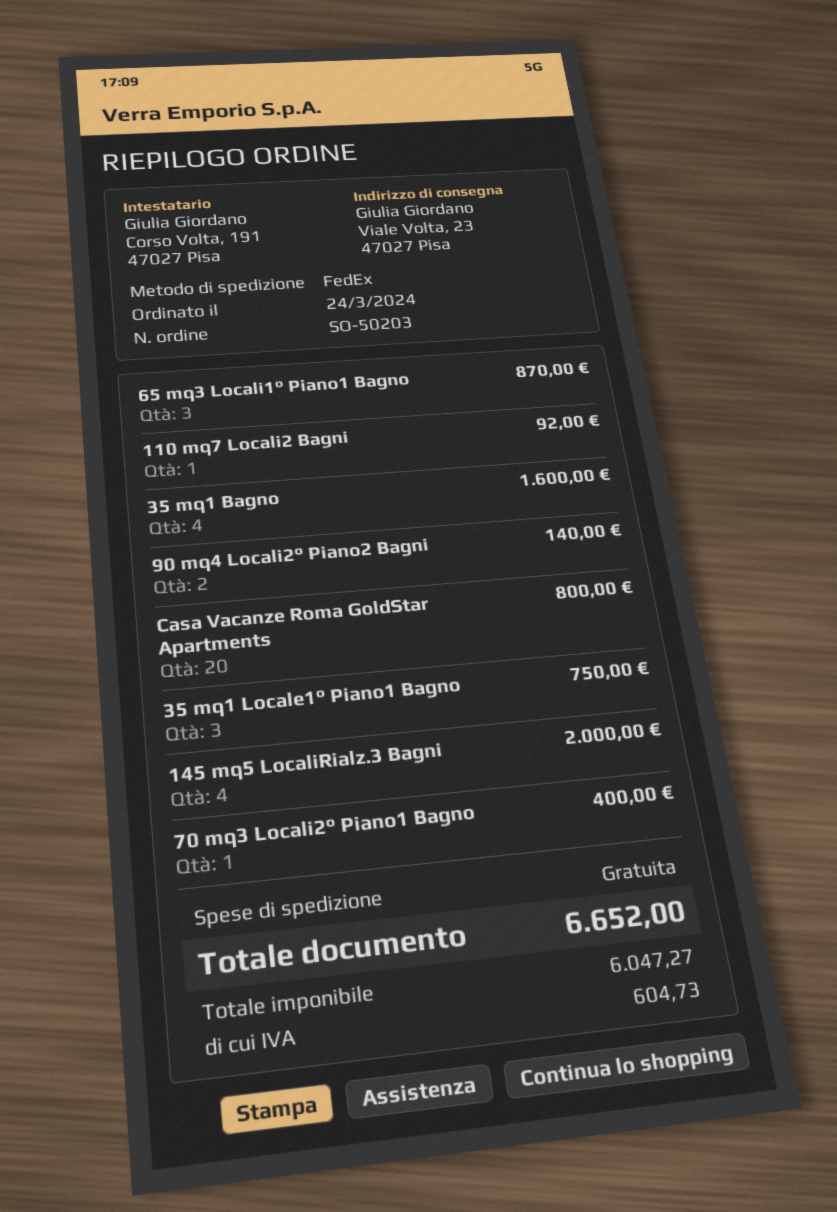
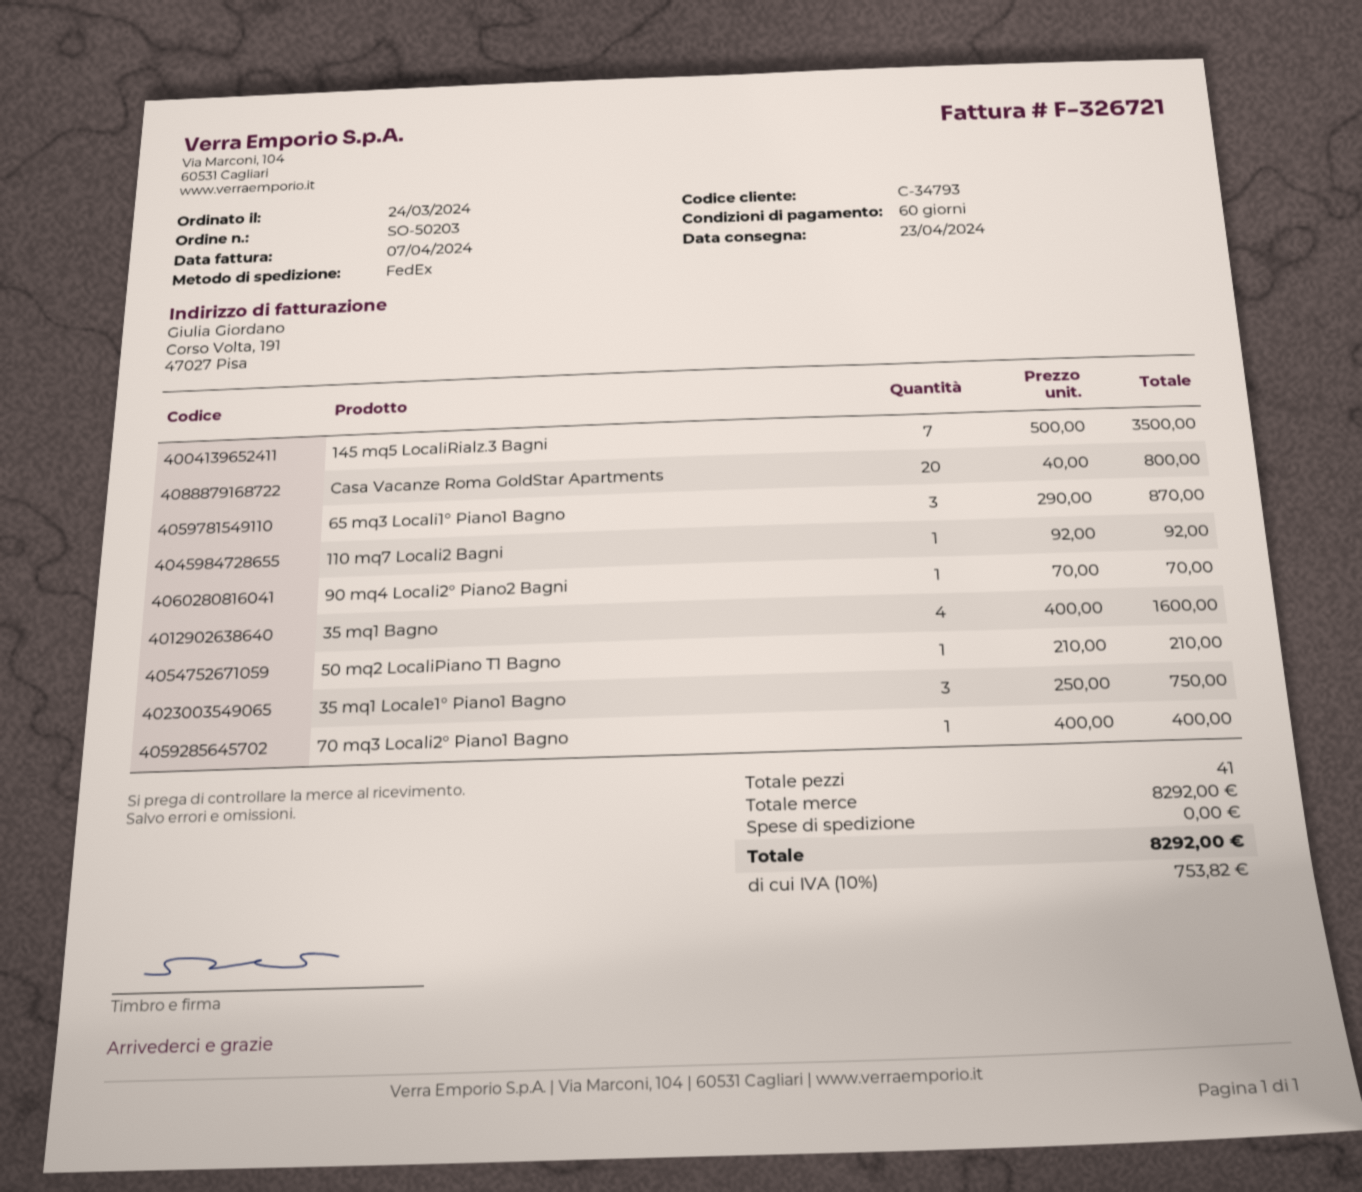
90 mq4 Locali2° Piano2 Bagni: 2 for 140.00 -> 1 for 70.00
145 mq5 LocaliRialz.3 Bagni: 4 for 2000.00 -> 7 for 3500.00
50 mq2 LocaliPiano T1 Bagno: none -> 1 for 210.00
tax: 604.73 -> 753.82
total: 6652.00 -> 8292.00

